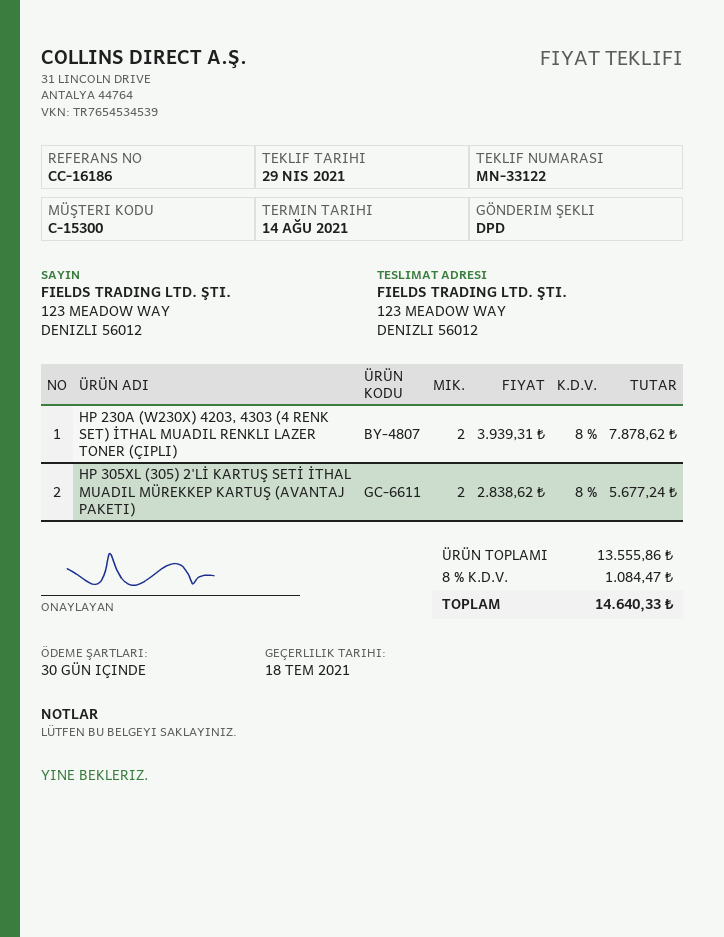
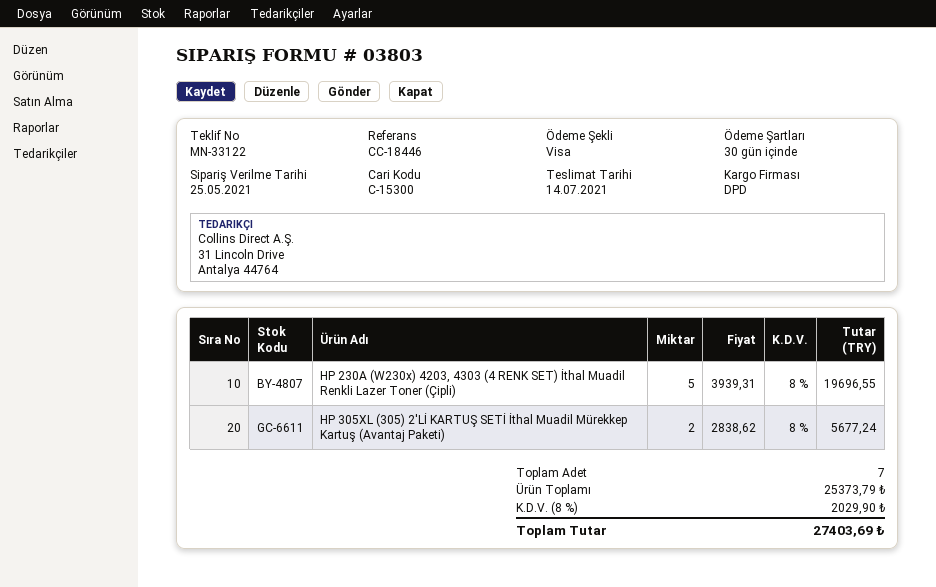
delivery date: 2021-08-14 -> 2021-07-14
reference: CC-16186 -> CC-18446
HP 230A (W230X) 4203, 4303 (4 RENK SET) İTHAL MUADIL RENKLI LAZER TONER (ÇIPLI): 2 x 3939.31 = 7878.62 -> 5 x 3939.31 = 19696.55
subtotal: 13555.86 -> 25373.79
tax: 8% = 1084.47 -> 8% = 2029.90
total: 14640.33 -> 27403.69

